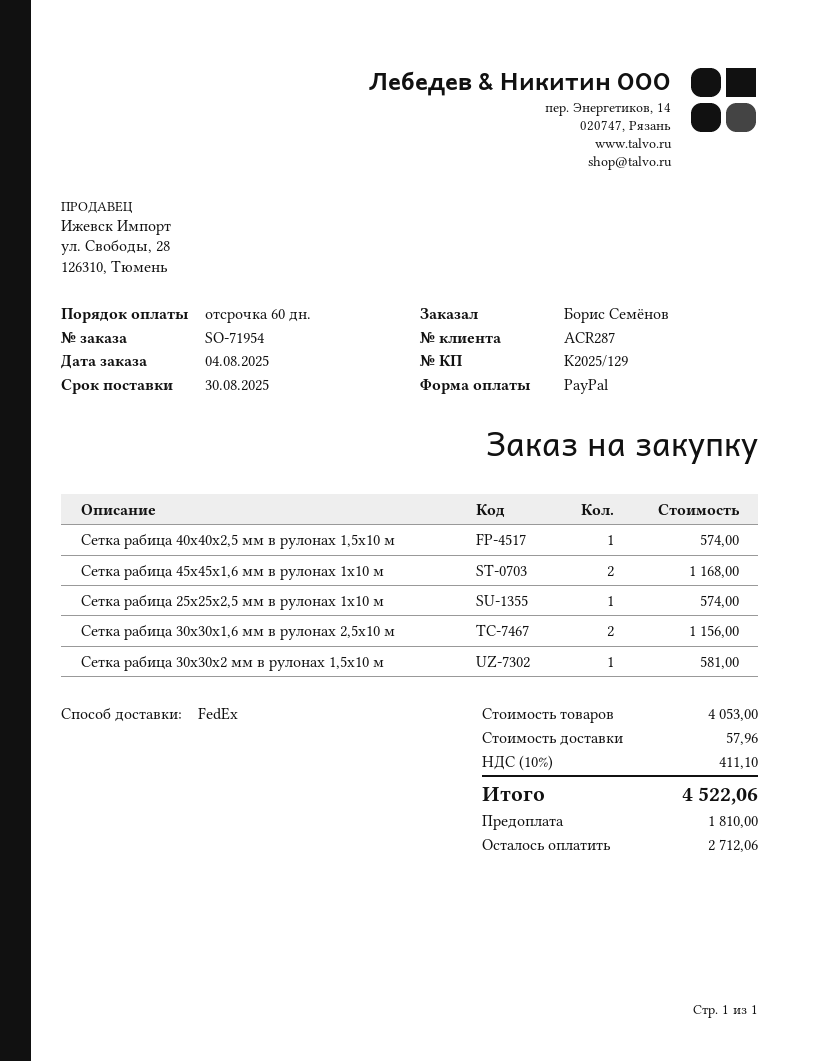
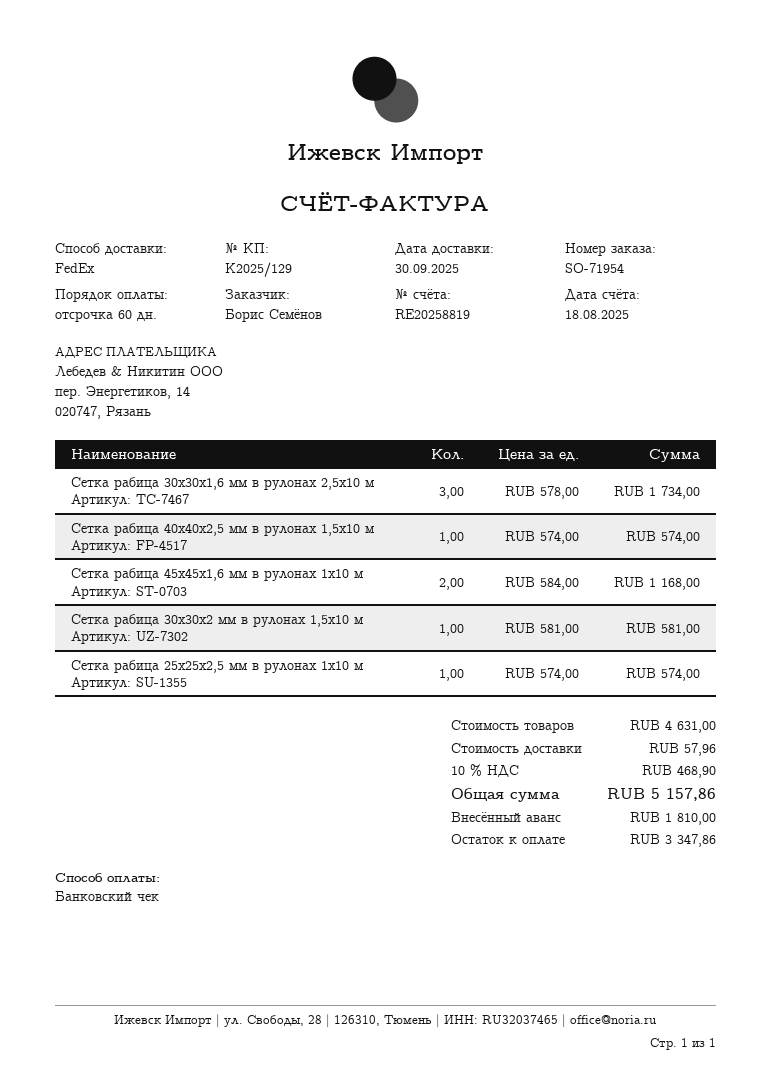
delivery date: 2025-08-30 -> 2025-09-30
payment method: PayPal -> cheque
Сетка рабица 30х30х1,6 мм в рулонах 2,5х10 м: 2 for 1156.00 -> 3 for 1734.00
subtotal: 4053.00 -> 4631.00
tax: 10% = 411.10 -> 10% = 468.90
total: 4522.06 -> 5157.86
balance: 2712.06 -> 3347.86

